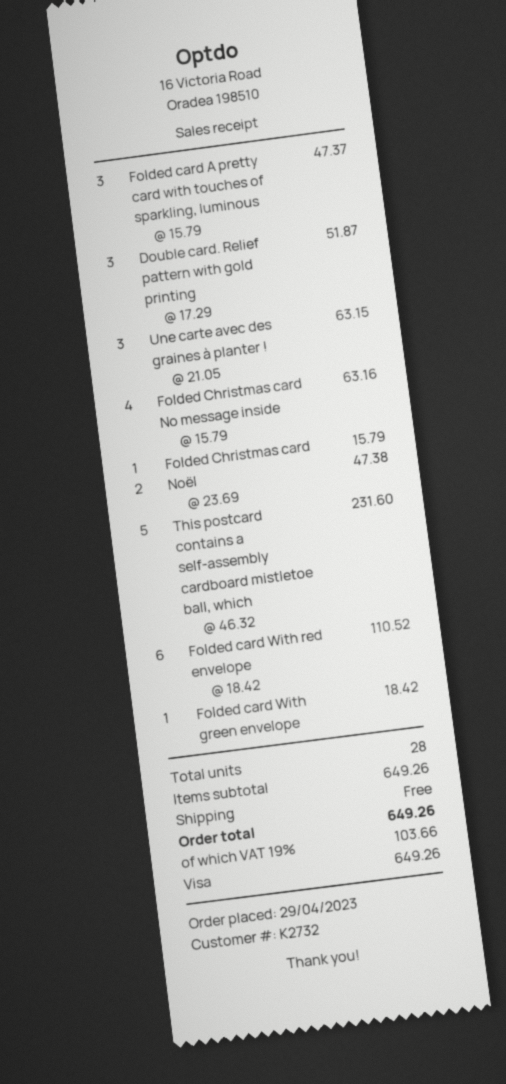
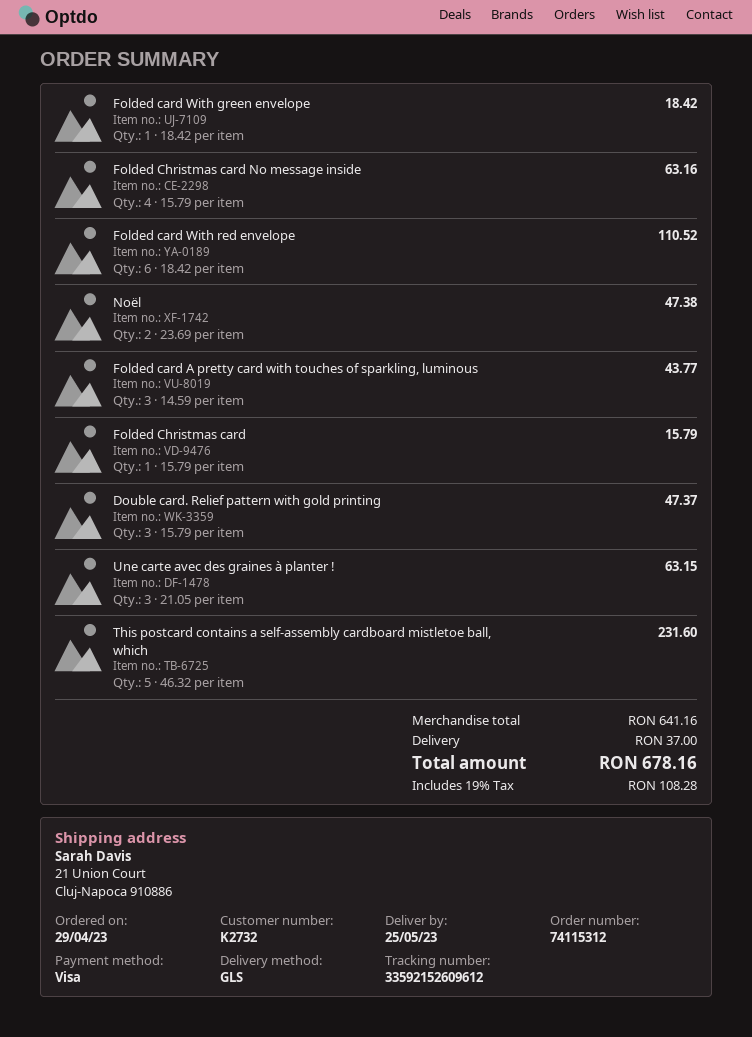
Folded card A pretty card with touches of sparkling, luminous: 3 x 15.79 = 47.37 -> 3 x 14.59 = 43.77
Double card. Relief pattern with gold printing: 3 x 17.29 = 51.87 -> 3 x 15.79 = 47.37
subtotal: 649.26 -> 641.16
shipping: 0.00 -> 37.00
tax: 19% = 103.66 -> 19% = 108.28
total: 649.26 -> 678.16

